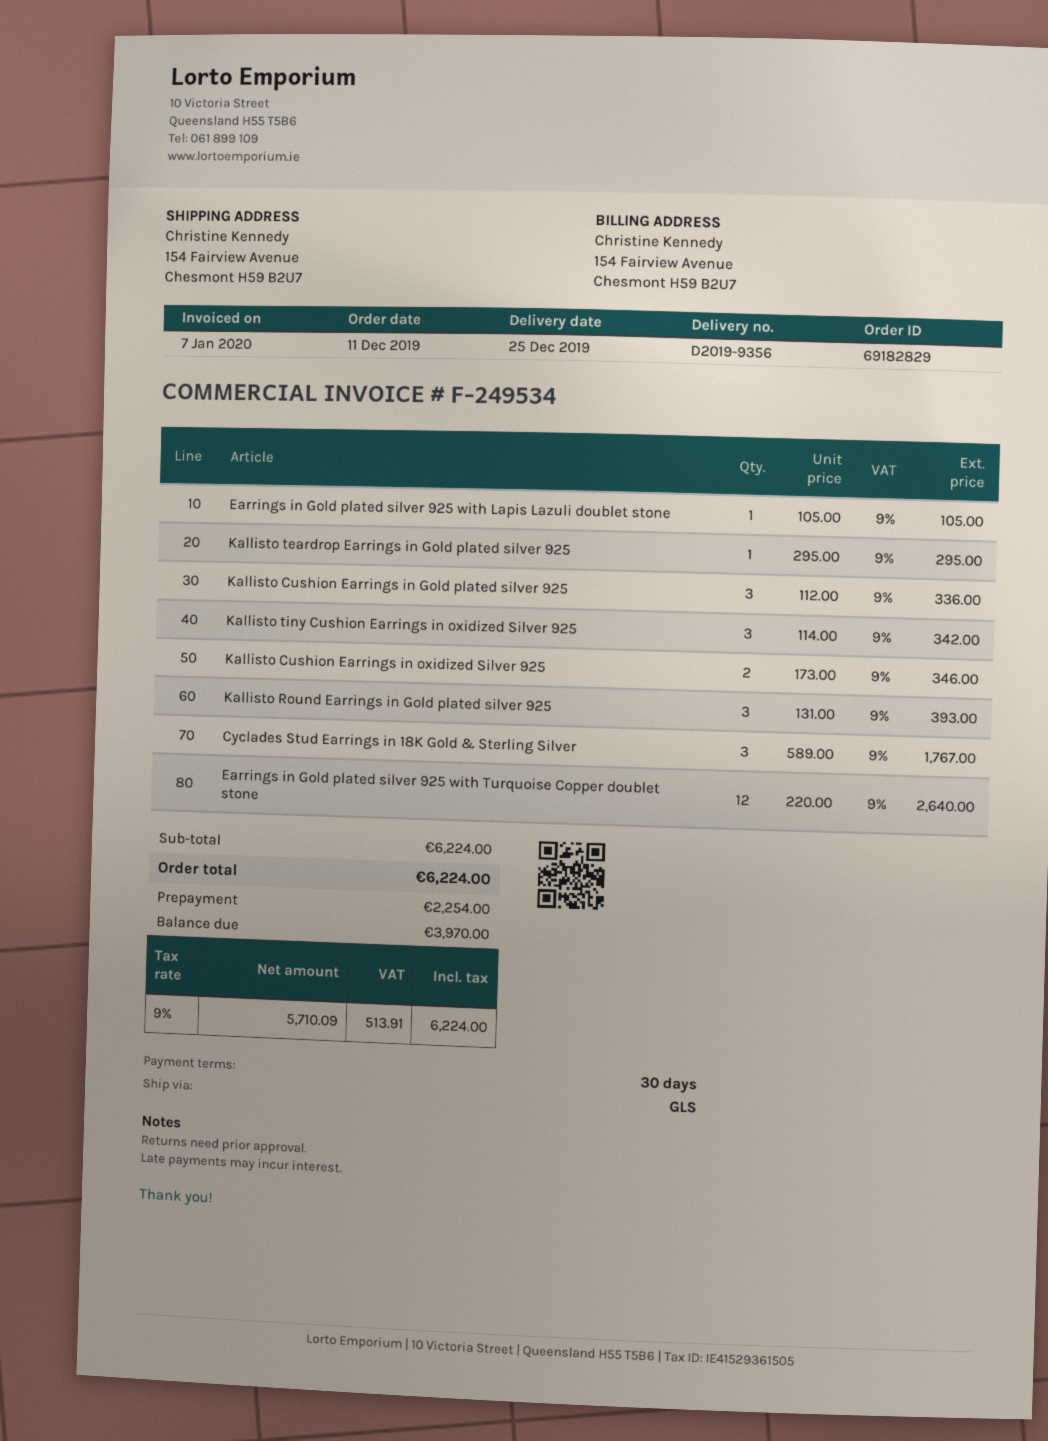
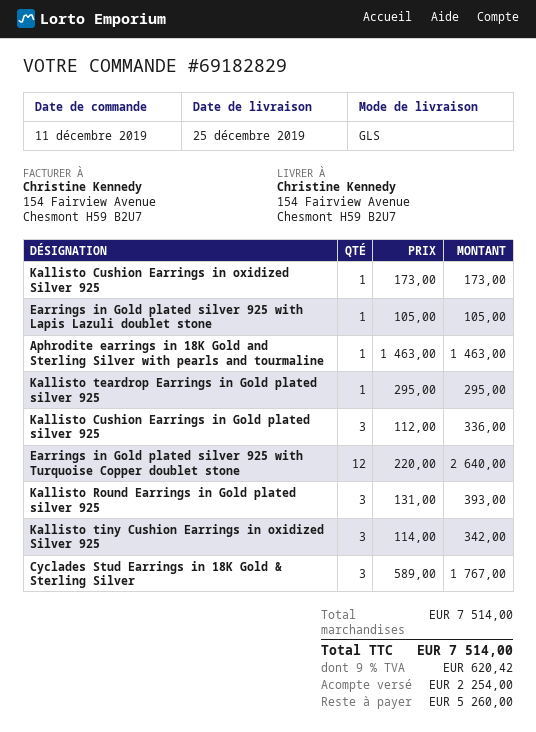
Kallisto Cushion Earrings in oxidized Silver 925: 2 x 173.00 = 346.00 -> 1 x 173.00 = 173.00
Aphrodite earrings in 18K Gold and Sterling Silver with pearls and tourmaline: none -> 1 x 1463.00 = 1463.00
subtotal: 6224.00 -> 7514.00
tax: 9% = 513.91 -> 9% = 620.42
total: 6224.00 -> 7514.00
balance: 3970.00 -> 5260.00

